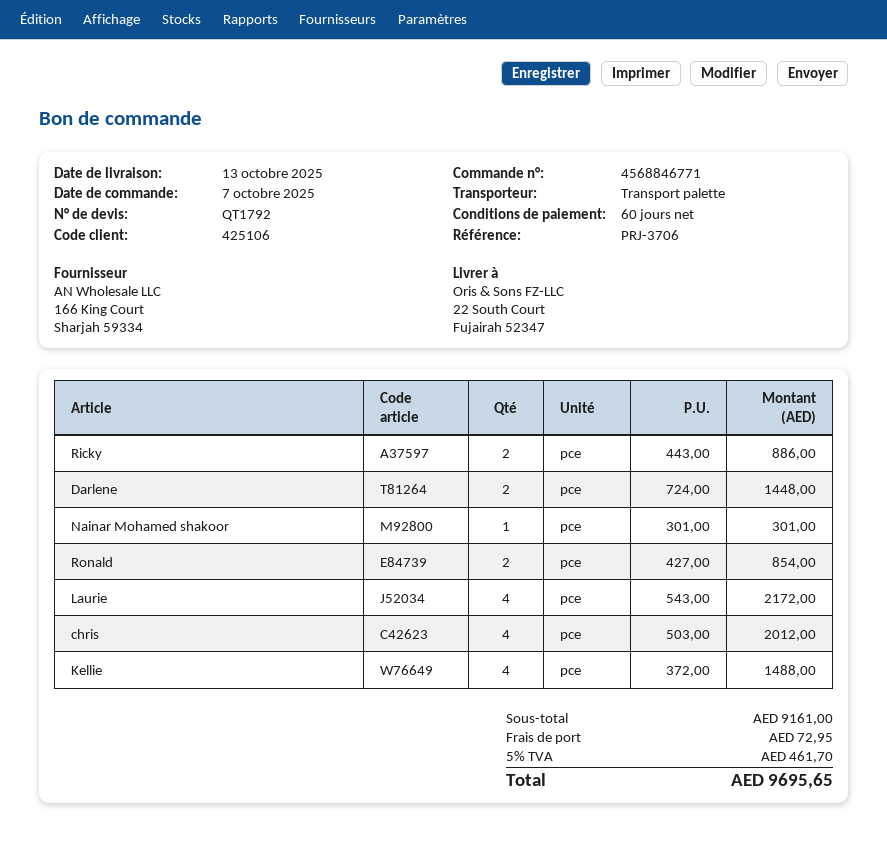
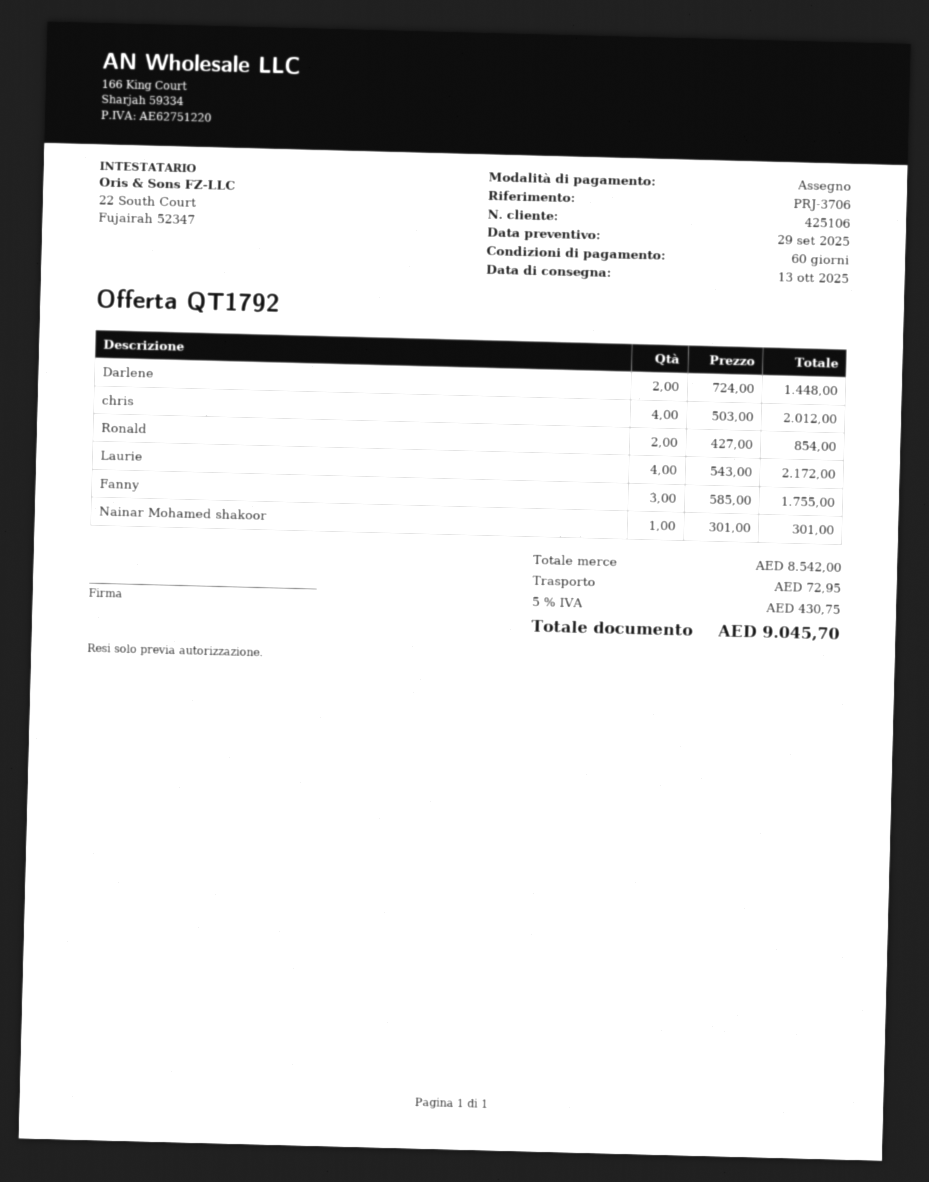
Ricky: 2 x 443.00 = 886.00 -> none
Kellie: 4 x 372.00 = 1488.00 -> none
Fanny: none -> 3 x 585.00 = 1755.00
subtotal: 9161.00 -> 8542.00
tax: 5% = 461.70 -> 5% = 430.75
total: 9695.65 -> 9045.70

